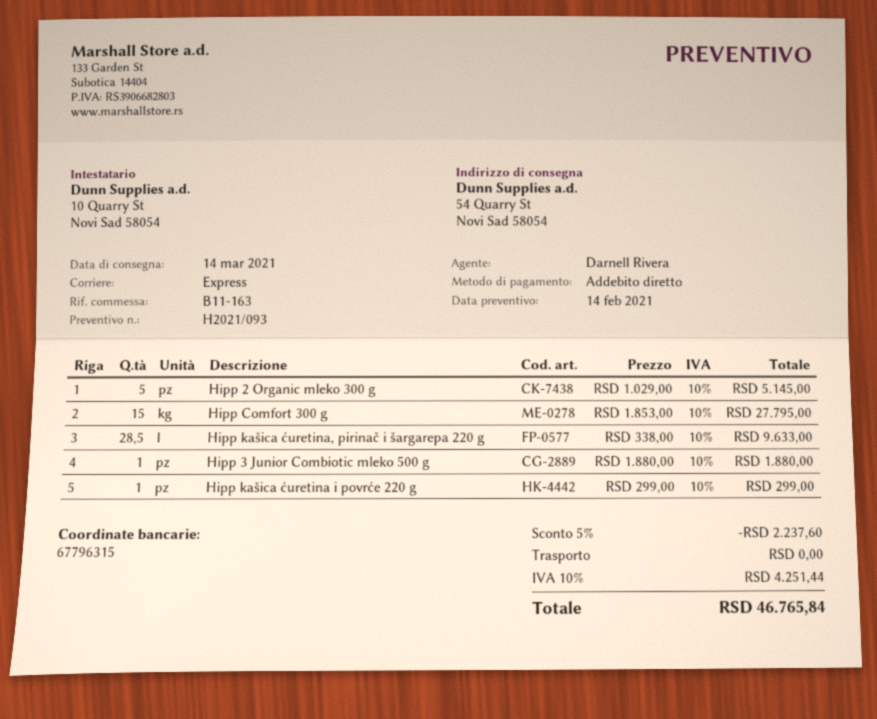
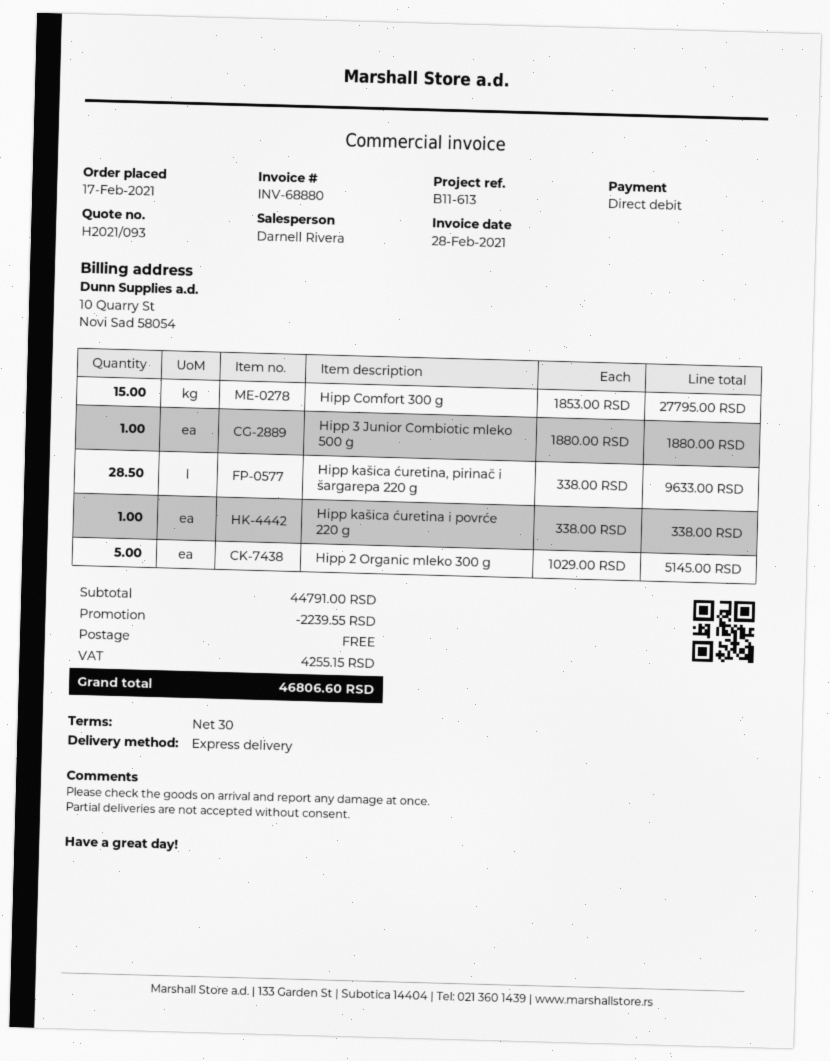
reference: B11-163 -> B11-613
Hipp kašica ćuretina i povrće 220 g: 1 x 299.00 = 299.00 -> 1 x 338.00 = 338.00
discount: 2237.60 -> 2239.55
tax: 4251.44 -> 4255.15
total: 46765.84 -> 46806.60

